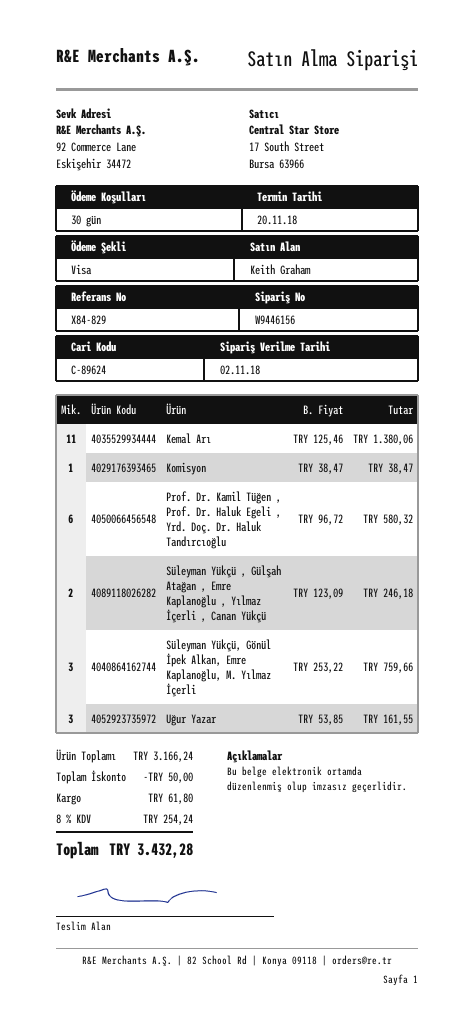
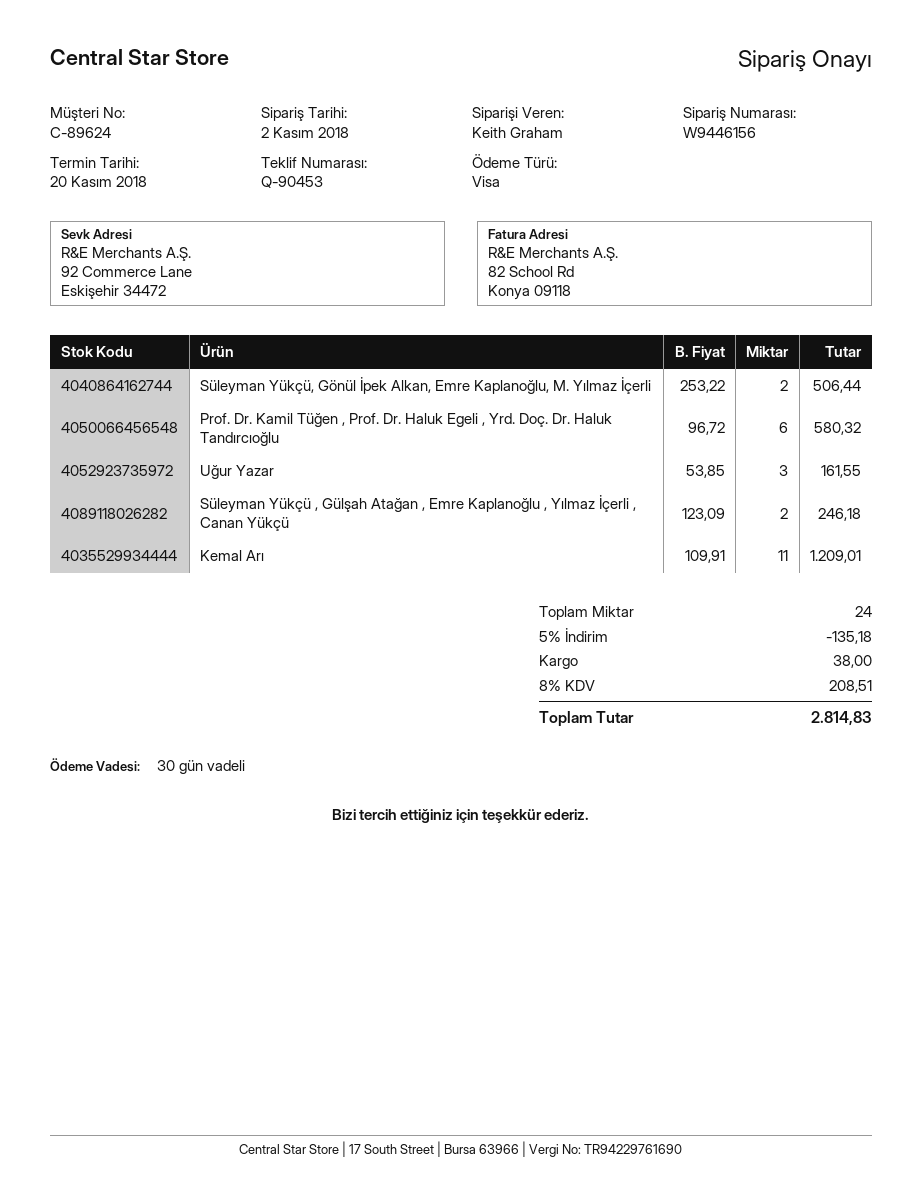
Kemal Arı: 11 x 125.46 = 1380.06 -> 11 x 109.91 = 1209.01
Komisyon: 1 x 38.47 = 38.47 -> none
Süleyman Yükçü, Gönül İpek Alkan, Emre Kaplanoğlu, M. Yılmaz İçerli: 3 x 253.22 = 759.66 -> 2 x 253.22 = 506.44
discount: 50.00 -> 135.18
shipping: 61.80 -> 38.00
tax: 8% = 254.24 -> 8% = 208.51
total: 3432.28 -> 2814.83

